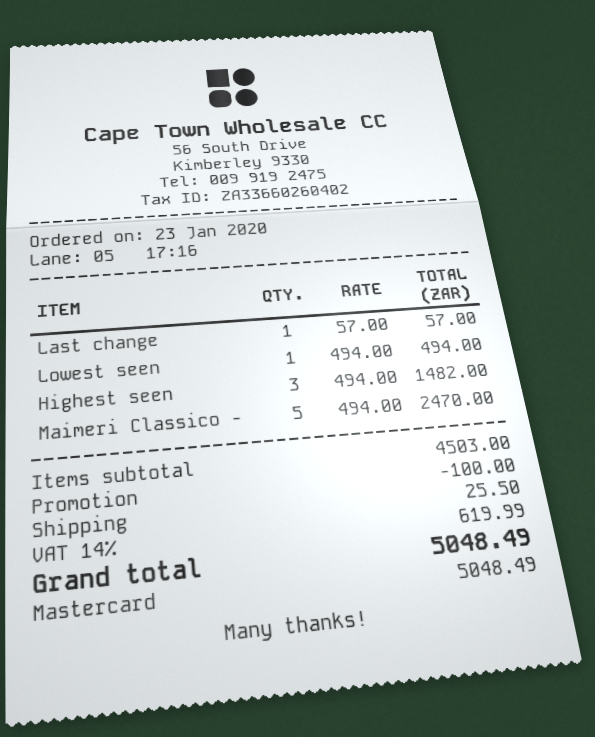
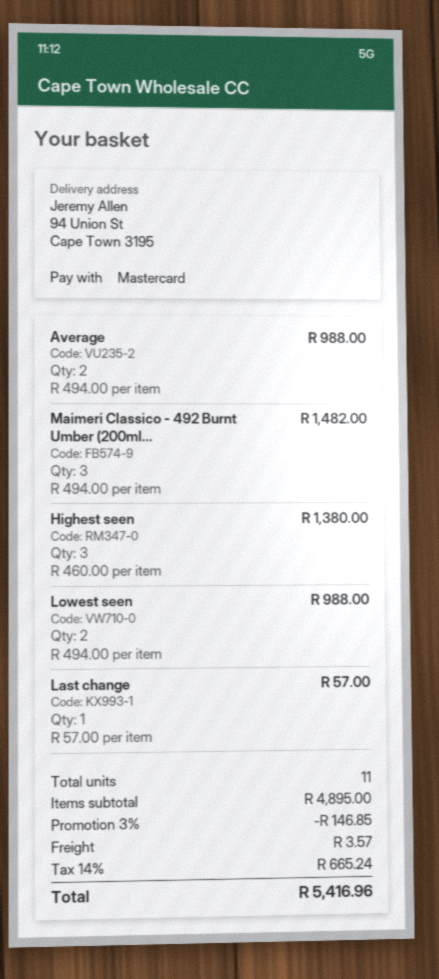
Lowest seen: 1 x 494.00 = 494.00 -> 2 x 494.00 = 988.00
Highest seen: 3 x 494.00 = 1482.00 -> 3 x 460.00 = 1380.00
Maimeri Classico -: 5 x 494.00 = 2470.00 -> 3 x 494.00 = 1482.00
Average: none -> 2 x 494.00 = 988.00
subtotal: 4503.00 -> 4895.00
discount: 100.00 -> 146.85
shipping: 25.50 -> 3.57
tax: 14% = 619.99 -> 14% = 665.24
total: 5048.49 -> 5416.96

